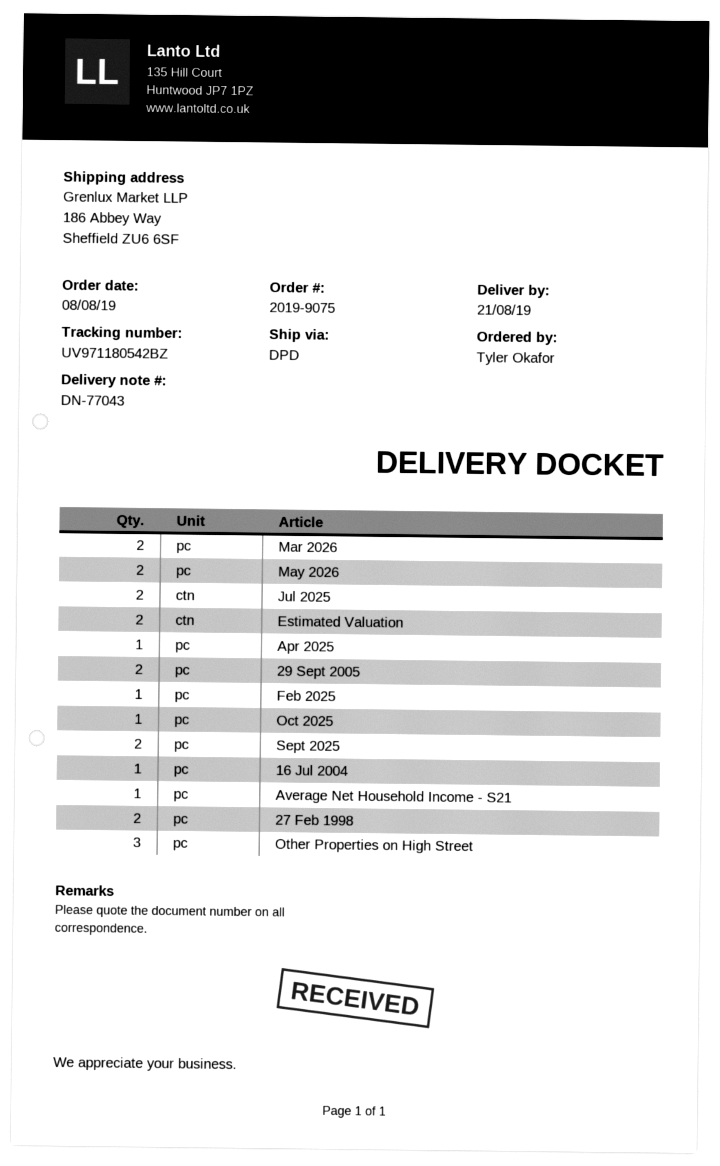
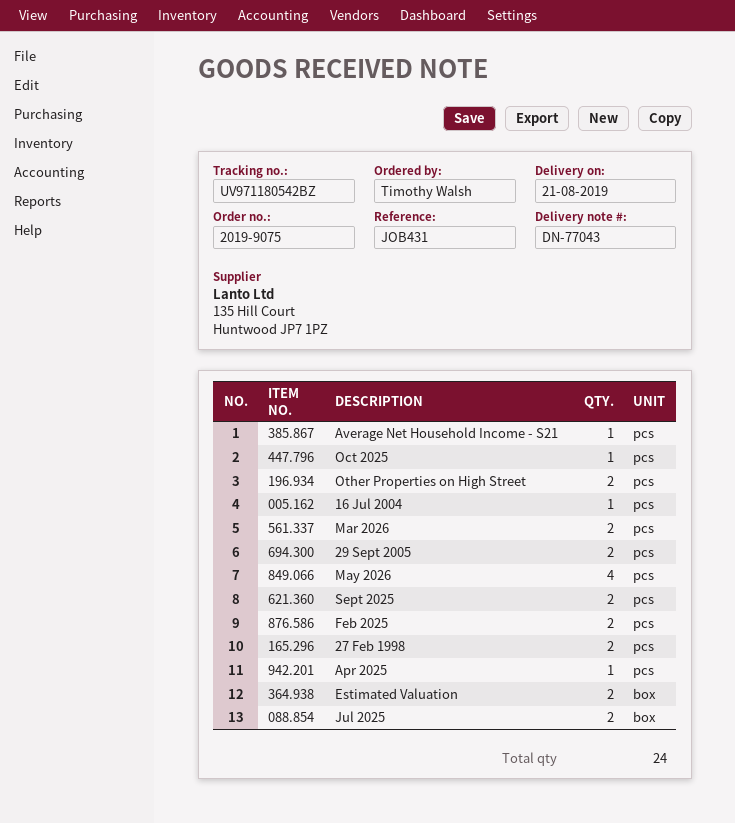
ordered by: Tyler Okafor -> Timothy Walsh
May 2026: 2 -> 4
Feb 2025: 1 -> 2
Other Properties on High Street: 3 -> 2

